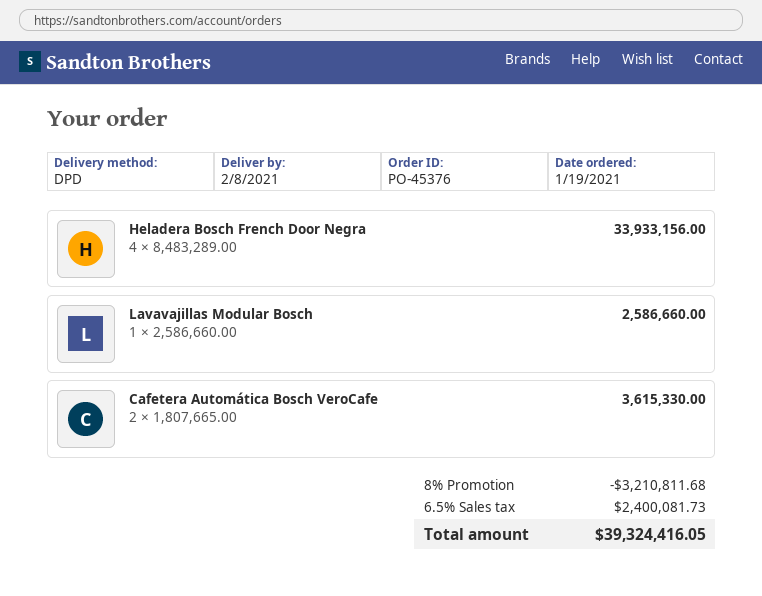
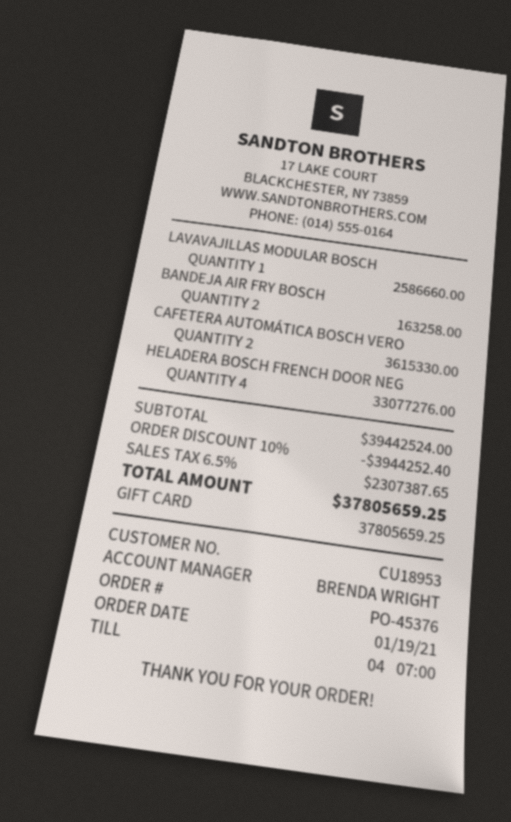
Heladera Bosch French Door Negra: 4 for 33933156.00 -> 4 for 33077276.00
BANDEJA AIR FRY BOSCH: none -> 2 for 163258.00
discount: 8% = 3210811.68 -> 10% = 3944252.40
tax: 6.5% = 2400081.73 -> 6.5% = 2307387.65
total: 39324416.05 -> 37805659.25

